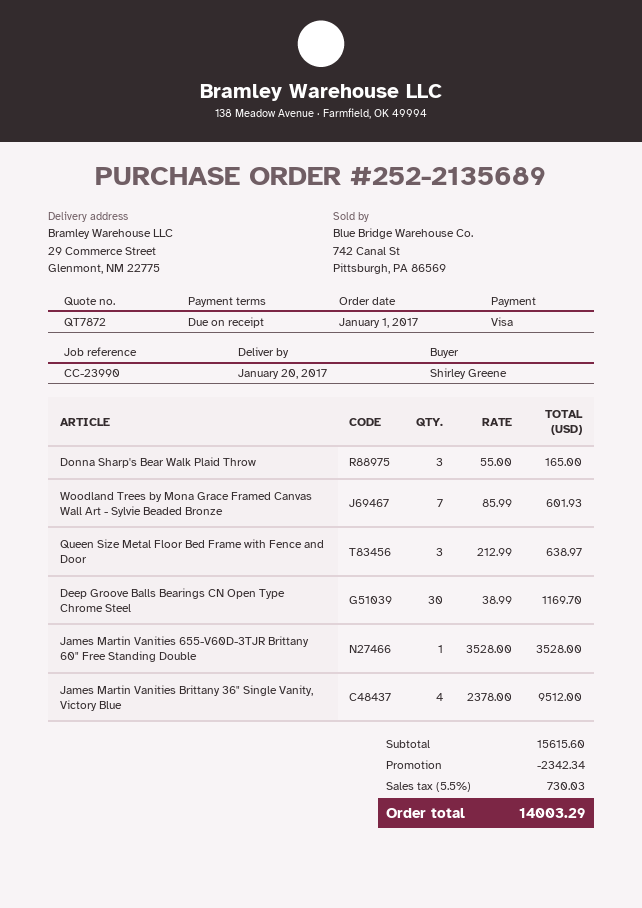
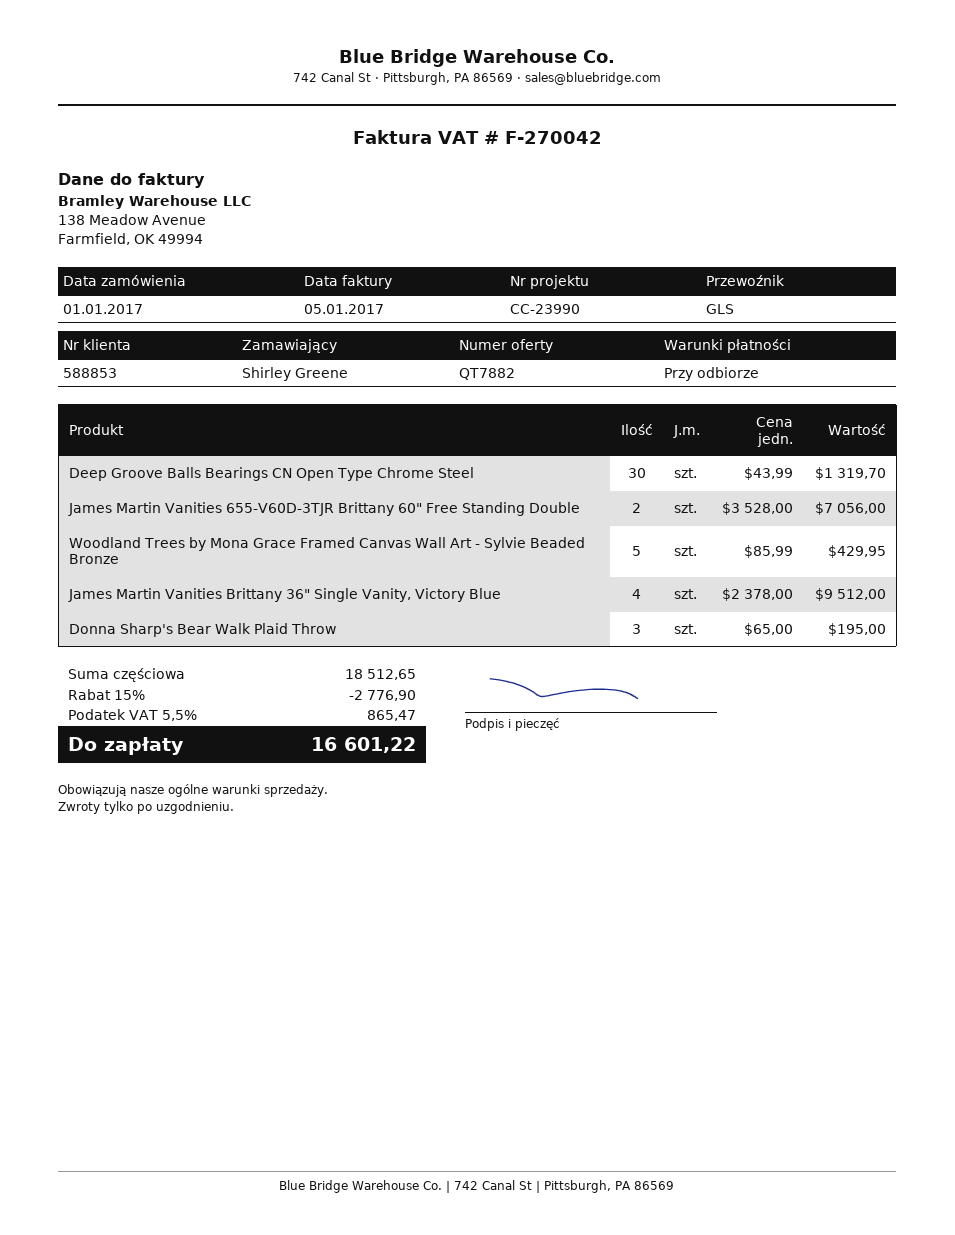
quote number: QT7872 -> QT7882
Donna Sharp's Bear Walk Plaid Throw: 3 x 55.00 = 165.00 -> 3 x 65.00 = 195.00
Woodland Trees by Mona Grace Framed Canvas Wall Art - Sylvie Beaded Bronze: 7 x 85.99 = 601.93 -> 5 x 85.99 = 429.95
Queen Size Metal Floor Bed Frame with Fence and Door: 3 x 212.99 = 638.97 -> none
Deep Groove Balls Bearings CN Open Type Chrome Steel: 30 x 38.99 = 1169.70 -> 30 x 43.99 = 1319.70
James Martin Vanities 655-V60D-3TJR Brittany 60" Free Standing Double: 1 x 3528.00 = 3528.00 -> 2 x 3528.00 = 7056.00
subtotal: 15615.60 -> 18512.65
discount: 2342.34 -> 2776.90
tax: 5.5% = 730.03 -> 5.5% = 865.47
total: 14003.29 -> 16601.22

